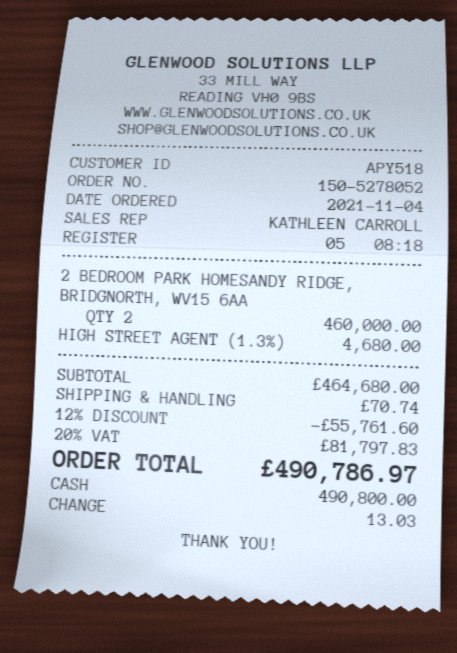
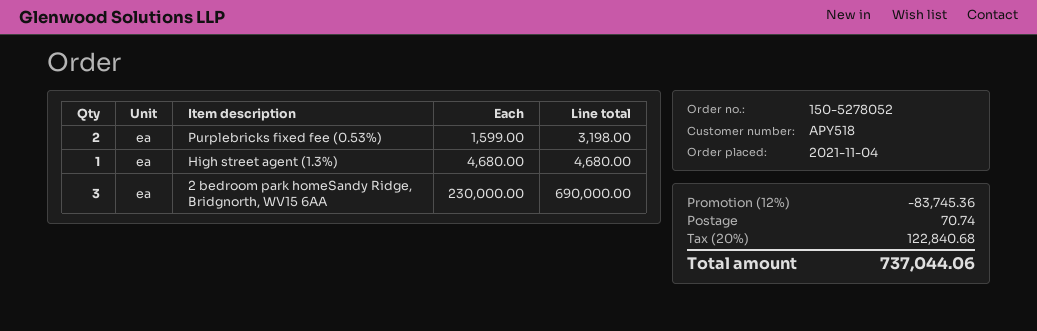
2 BEDROOM PARK HOMESANDY RIDGE, BRIDGNORTH, WV15 6AA: 2 for 460000.00 -> 3 for 690000.00
Purplebricks fixed fee (0.53%): none -> 2 for 3198.00
discount: 12% = 55761.60 -> 12% = 83745.36
tax: 20% = 81797.83 -> 20% = 122840.68
total: 490786.97 -> 737044.06

